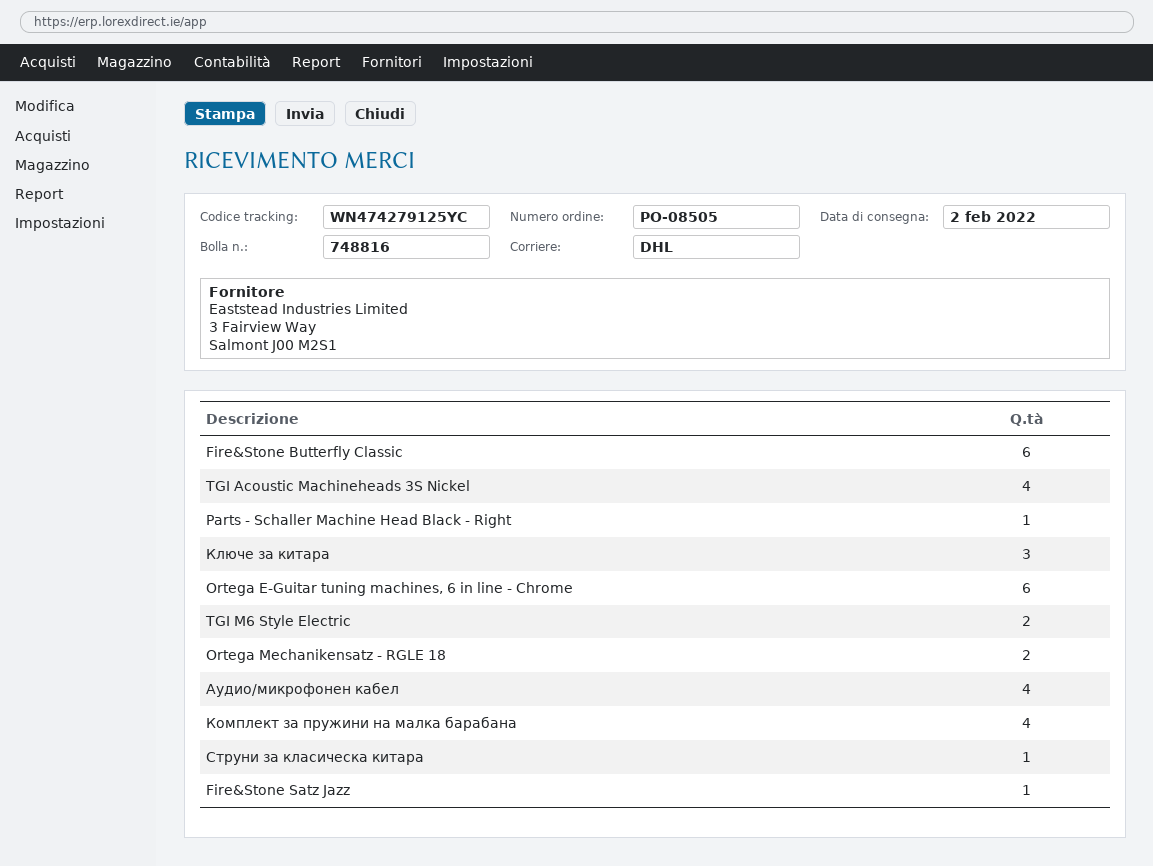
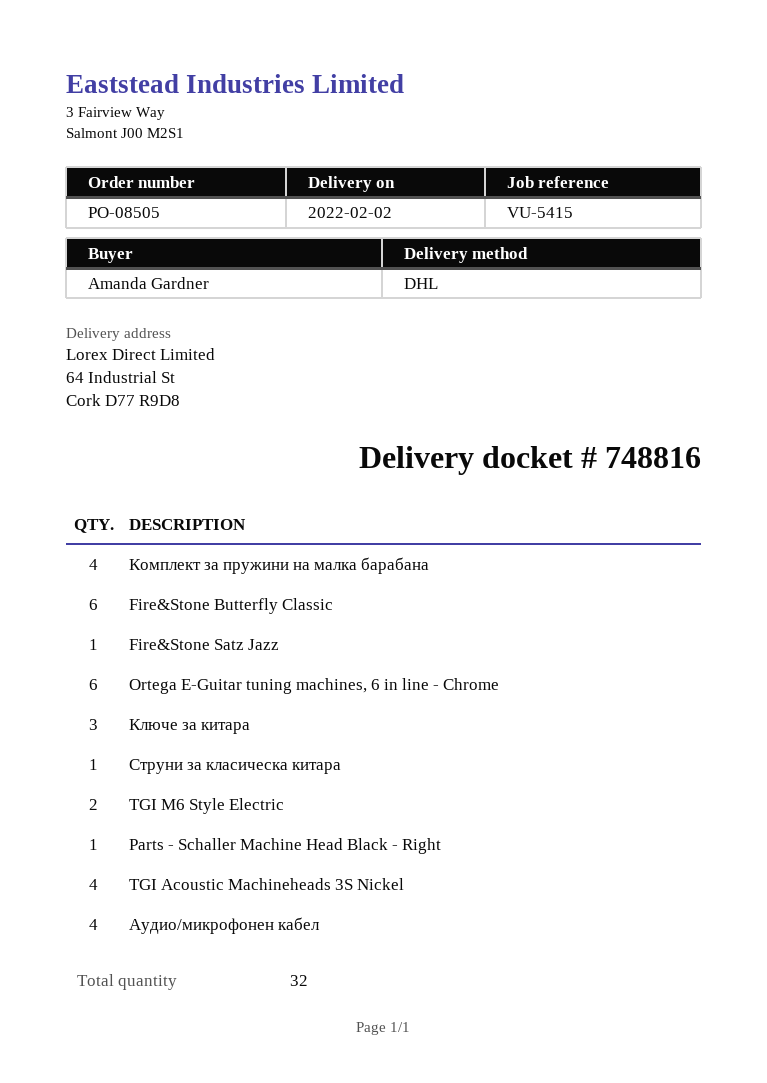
Ortega Mechanikensatz - RGLE 18: 2 -> none

